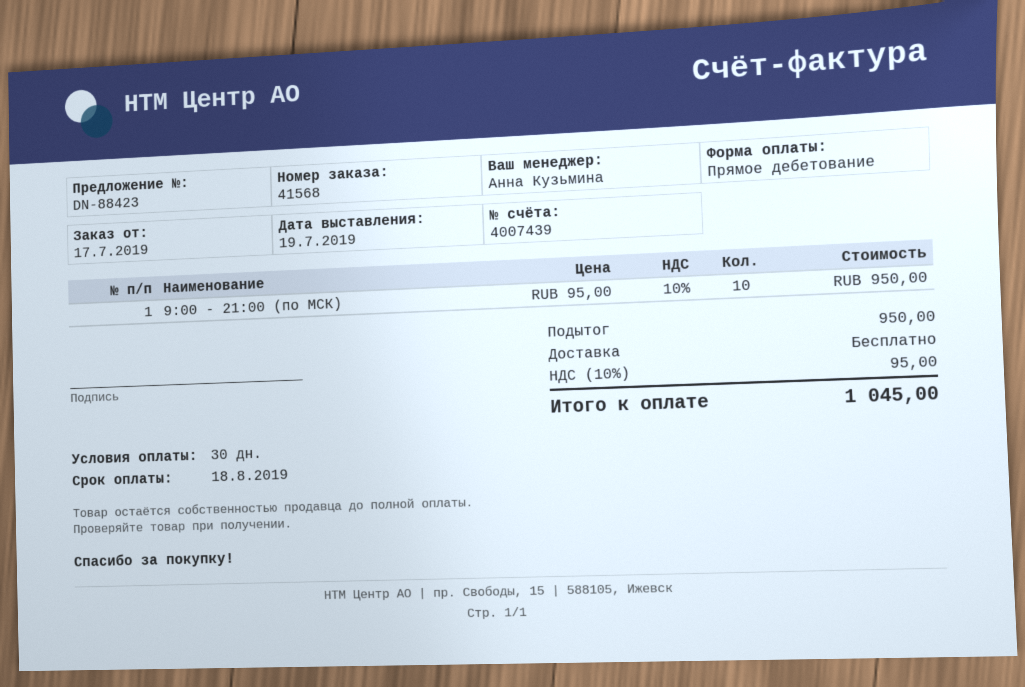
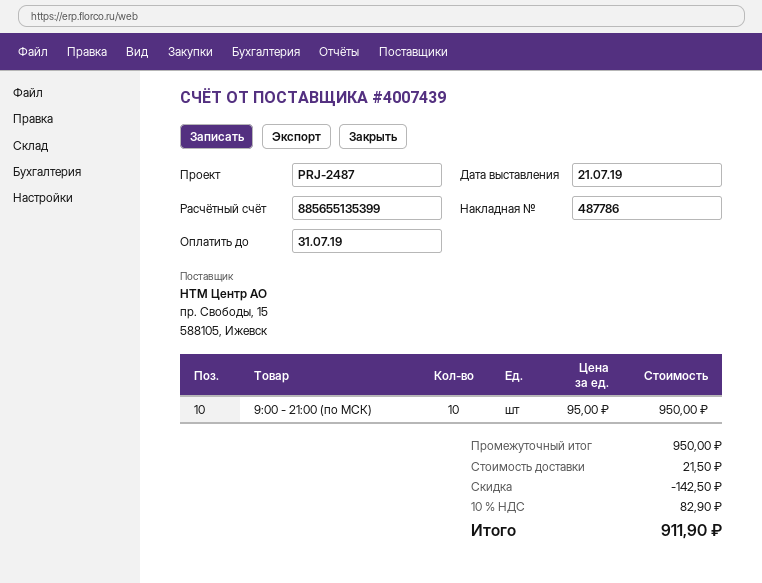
invoice date: 2019-07-19 -> 2019-07-21
due date: 2019-08-18 -> 2019-07-31
discount: none -> 142.50
shipping: 0.00 -> 21.50
tax: 10% = 95.00 -> 10% = 82.90
total: 1045.00 -> 911.90

